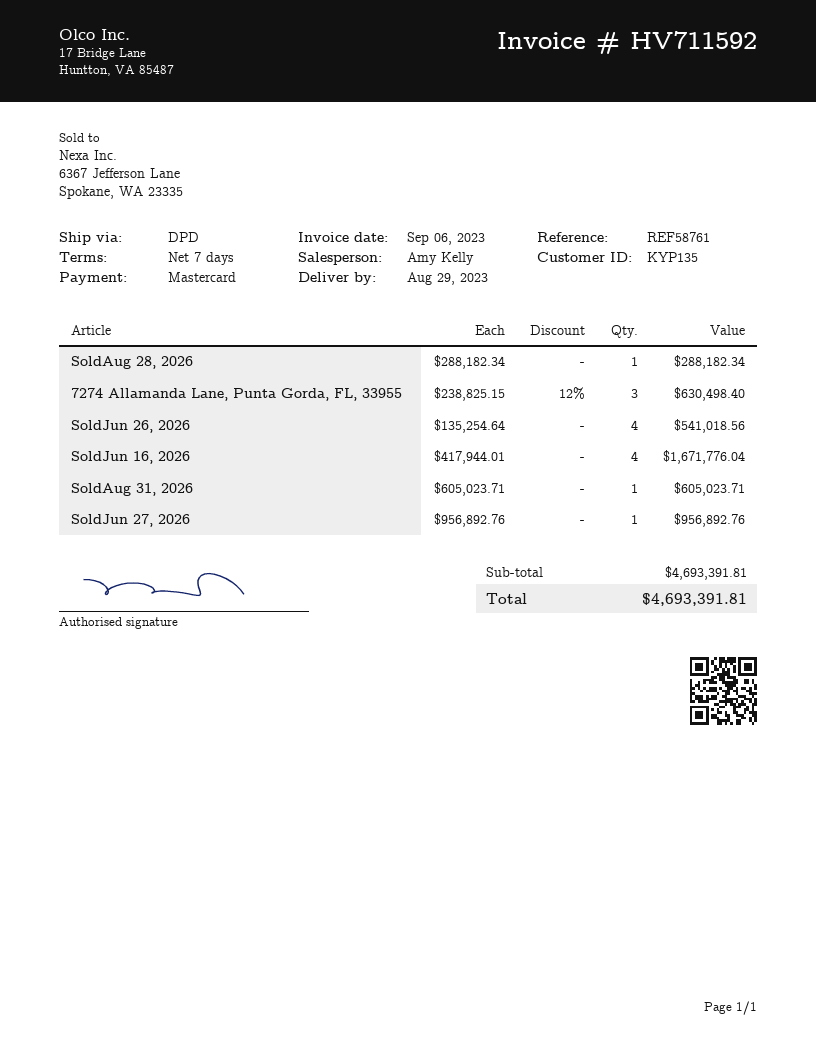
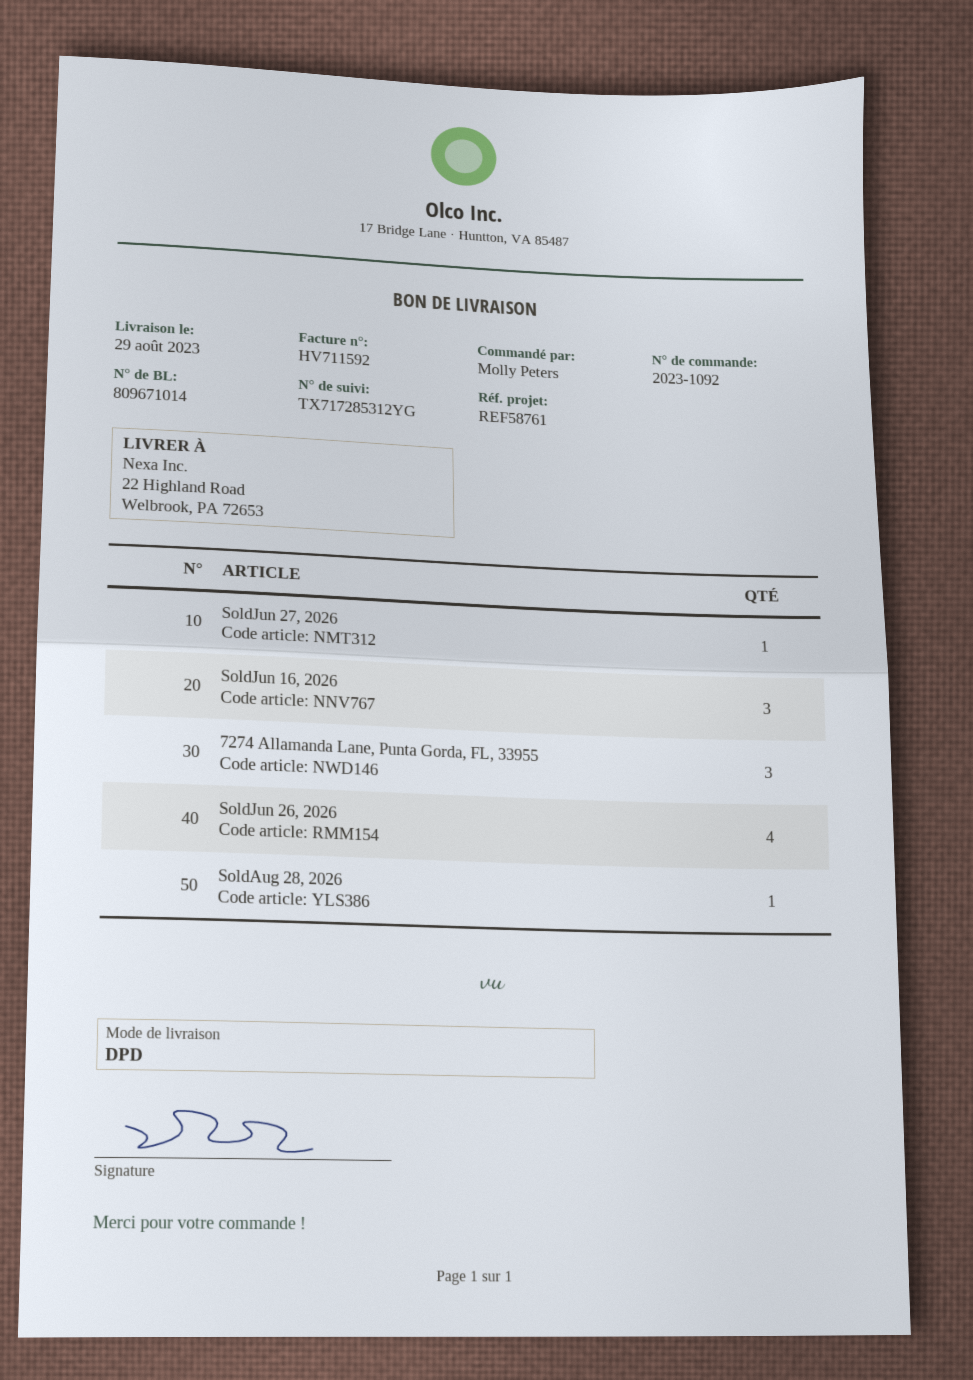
SoldJun 16, 2026: 4 -> 3
SoldAug 31, 2026: 1 -> none

